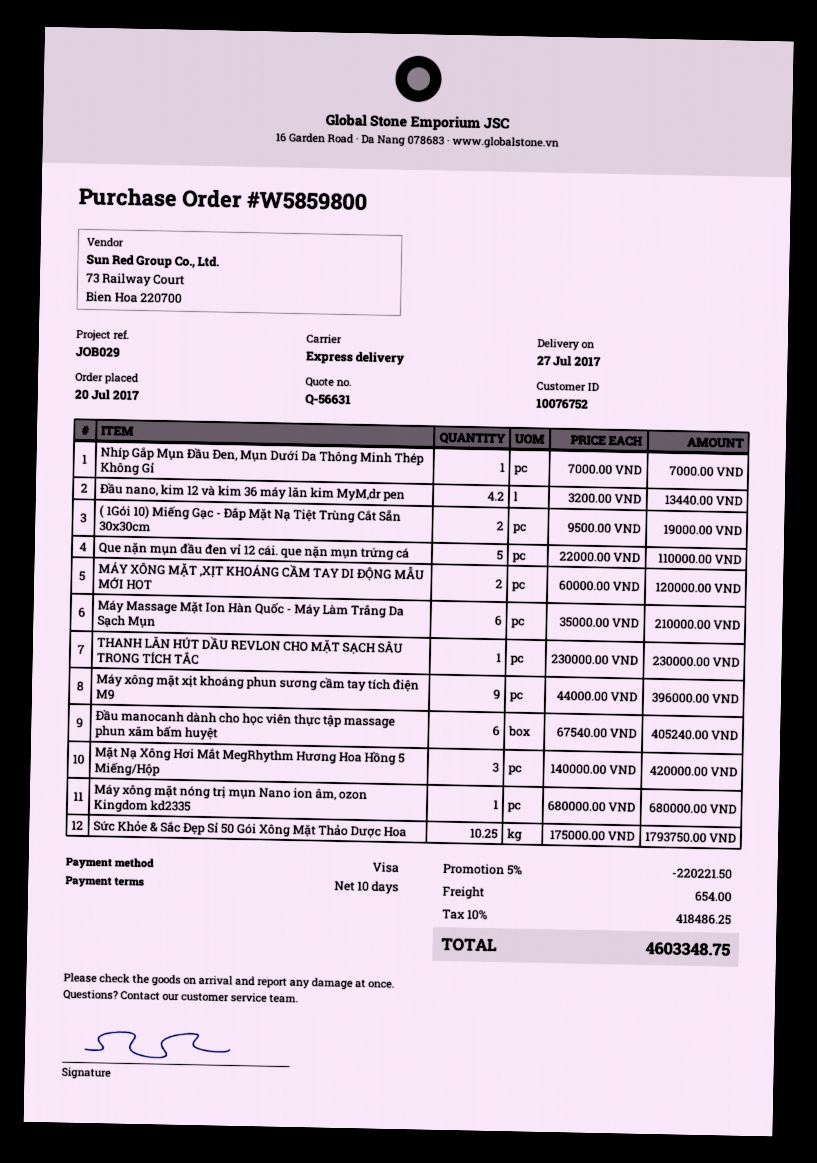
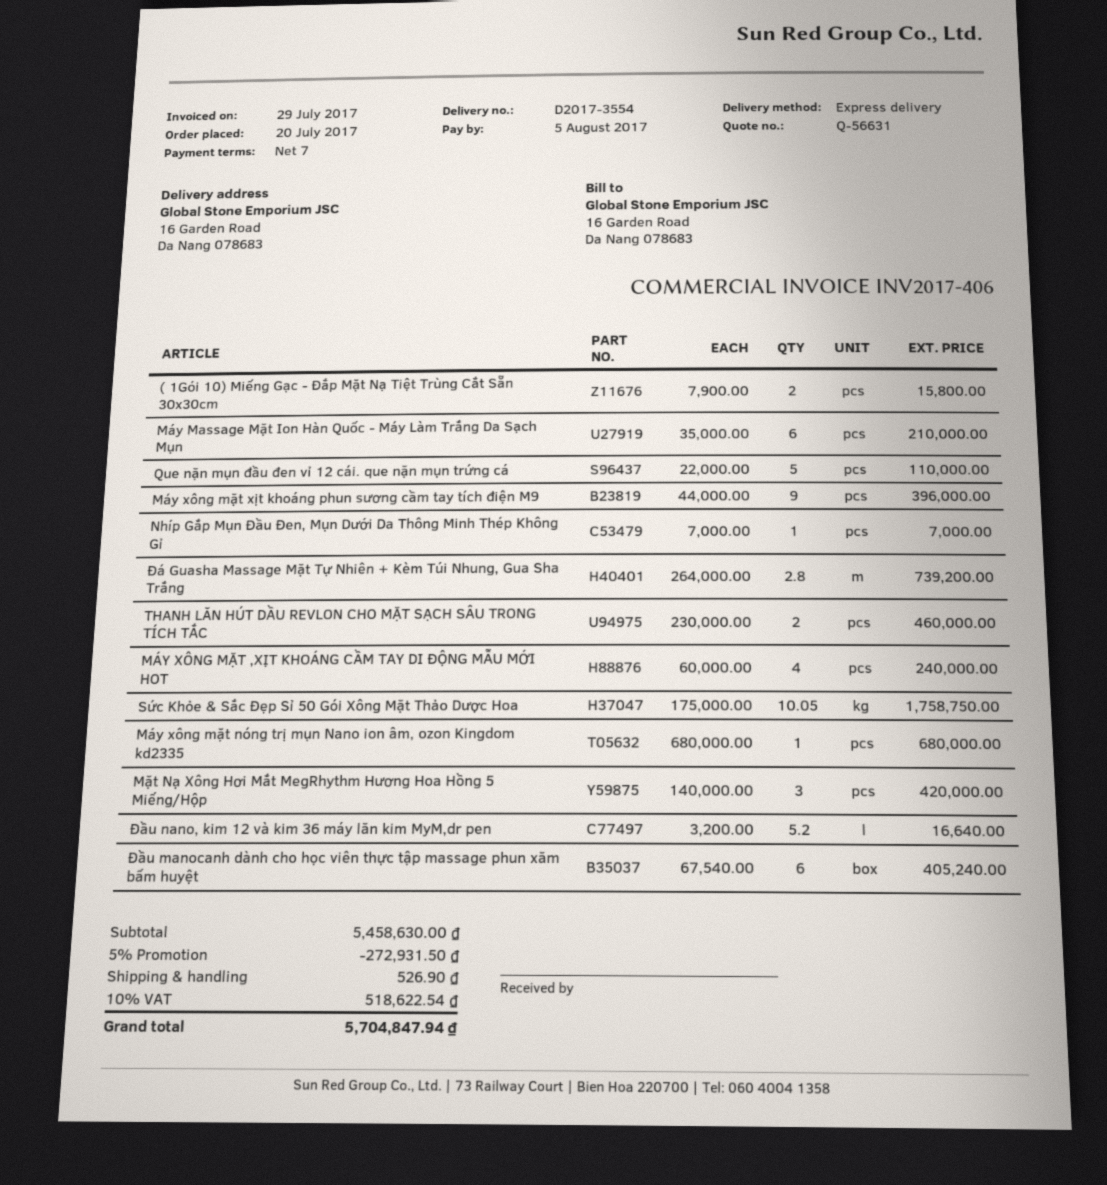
payment terms: 10 days -> 7 days
Đầu nano, kim 12 và kim 36 máy lăn kim MyM,dr pen: 4.2 x 3200.00 = 13440.00 -> 5.2 x 3200.00 = 16640.00
( 1Gói 10) Miếng Gạc - Đắp Mặt Nạ Tiệt Trùng Cắt Sẵn 30x30cm: 2 x 9500.00 = 19000.00 -> 2 x 7900.00 = 15800.00
MÁY XÔNG MẶT ,XỊT KHOÁNG CẦM TAY DI ĐỘNG MẪU MỚI HOT: 2 x 60000.00 = 120000.00 -> 4 x 60000.00 = 240000.00
THANH LĂN HÚT DẦU REVLON CHO MẶT SẠCH SÂU TRONG TÍCH TẮC: 1 x 230000.00 = 230000.00 -> 2 x 230000.00 = 460000.00
Sức Khỏe & Sắc Đẹp Sỉ 50 Gói Xông Mặt Thảo Dược Hoa: 10.25 x 175000.00 = 1793750.00 -> 10.05 x 175000.00 = 1758750.00
Đá Guasha Massage Mặt Tự Nhiên + Kèm Túi Nhung, Gua Sha Trắng: none -> 2.8 x 264000.00 = 739200.00
discount: 5% = 220221.50 -> 5% = 272931.50
shipping: 654.00 -> 526.90
tax: 10% = 418486.25 -> 10% = 518622.54
total: 4603348.75 -> 5704847.94

